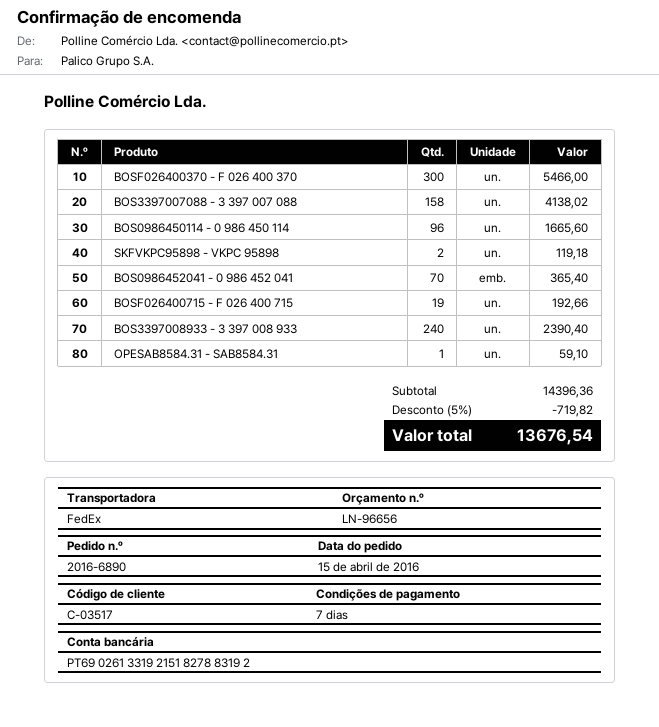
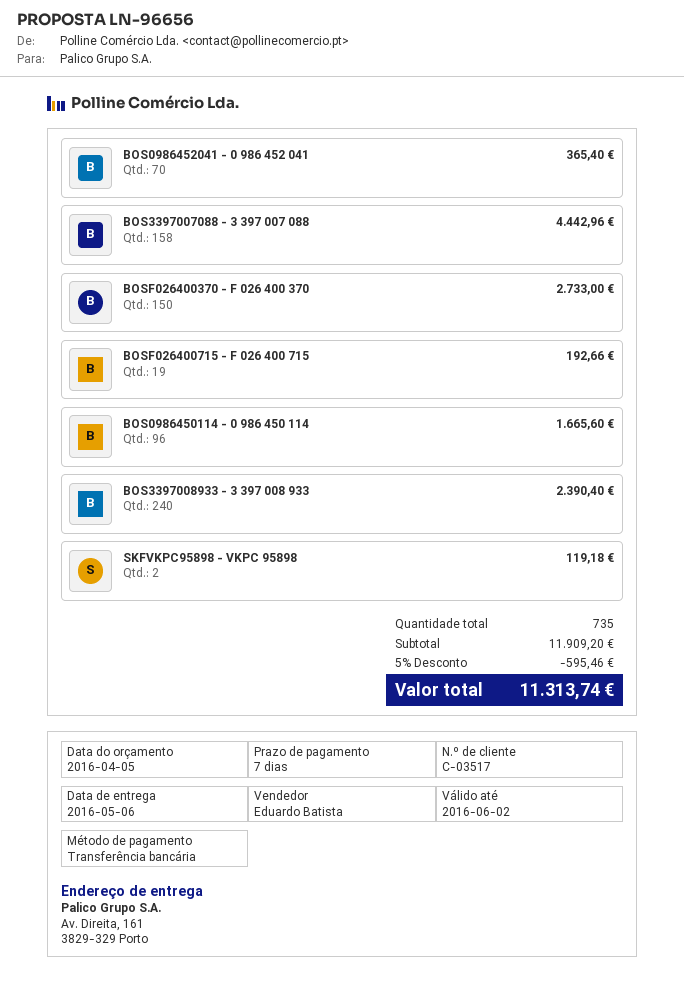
BOSF026400370 - F 026 400 370: 300 for 5466.00 -> 150 for 2733.00
BOS3397007088 - 3 397 007 088: 158 for 4138.02 -> 158 for 4442.96
OPESAB8584.31 - SAB8584.31: 1 for 59.10 -> none
subtotal: 14396.36 -> 11909.20
discount: 5% = 719.82 -> 5% = 595.46
total: 13676.54 -> 11313.74

